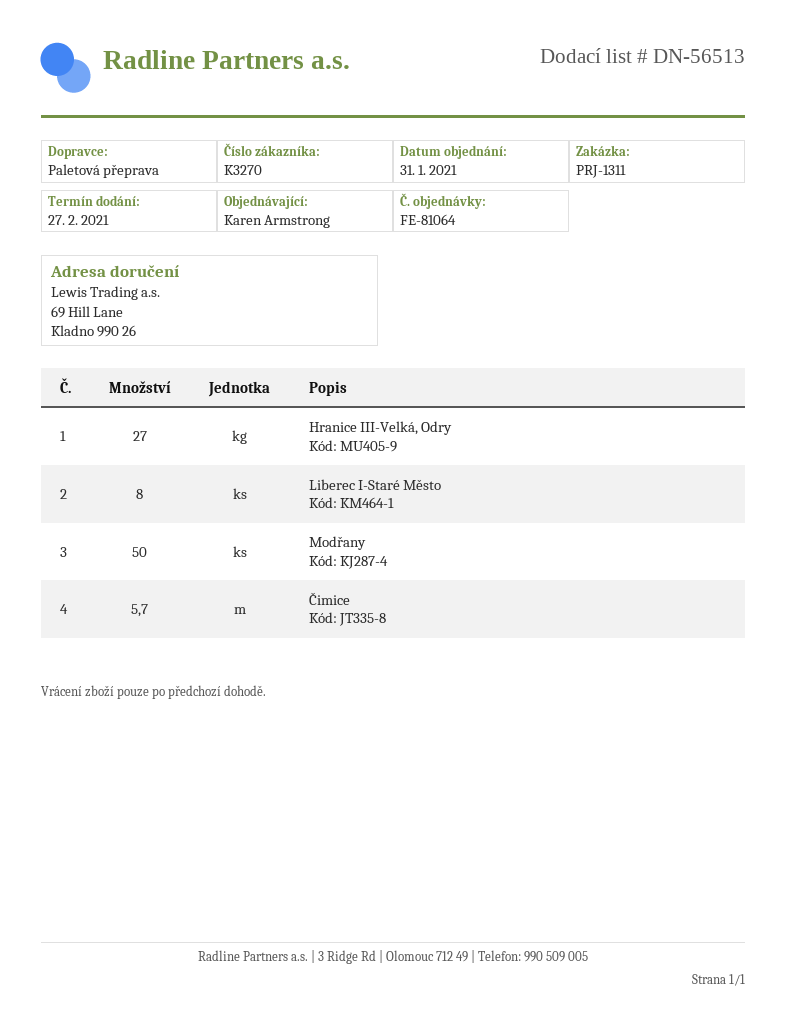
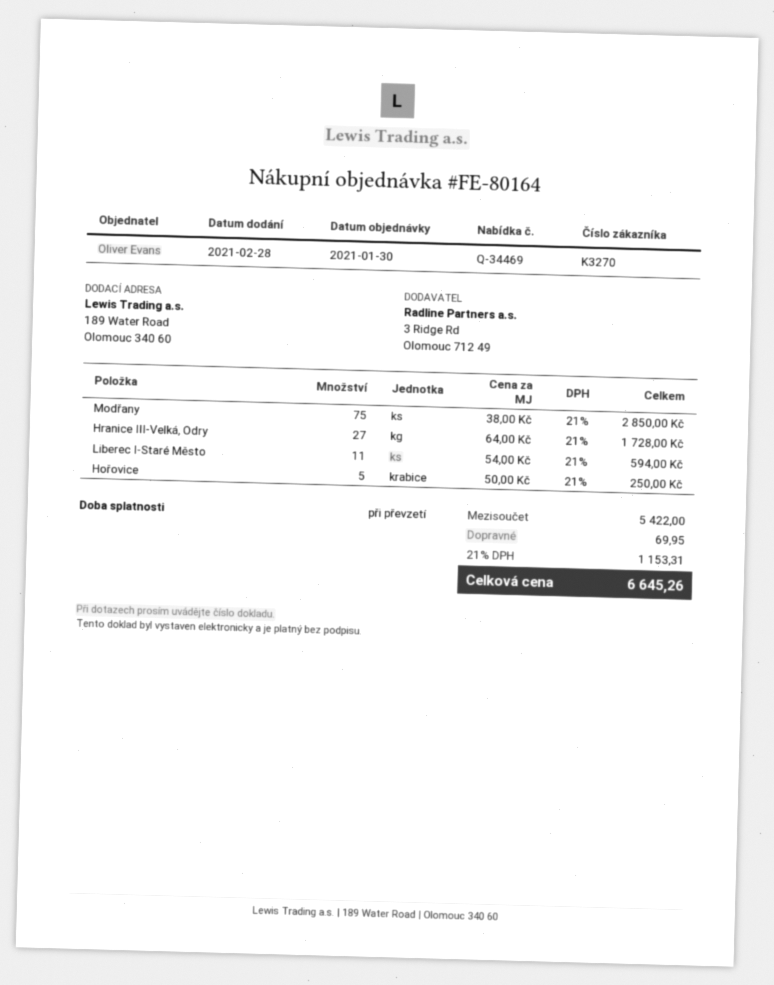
order number: FE-81064 -> FE-80164
order date: 2021-01-31 -> 2021-01-30
delivery date: 2021-02-27 -> 2021-02-28
ordered by: Karen Armstrong -> Oliver Evans
ship to: 69 Hill Lane, Kladno 990 26 -> 189 Water Road, Olomouc 340 60
Liberec I-Staré Město: 8 -> 11
Modřany: 50 -> 75
Čimice: 5.7 -> none
Hořovice: none -> 5

